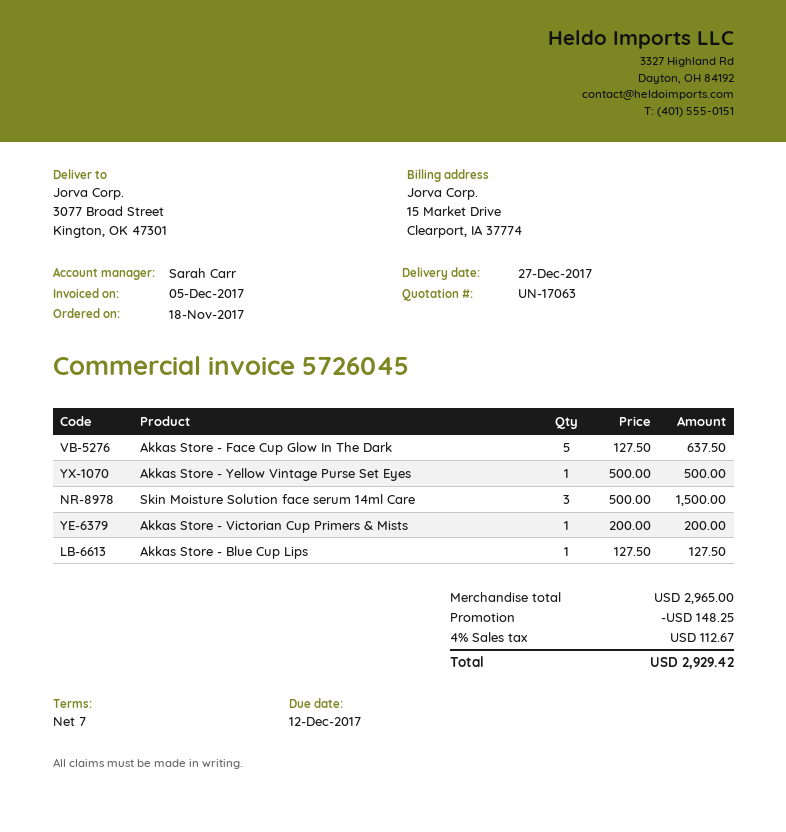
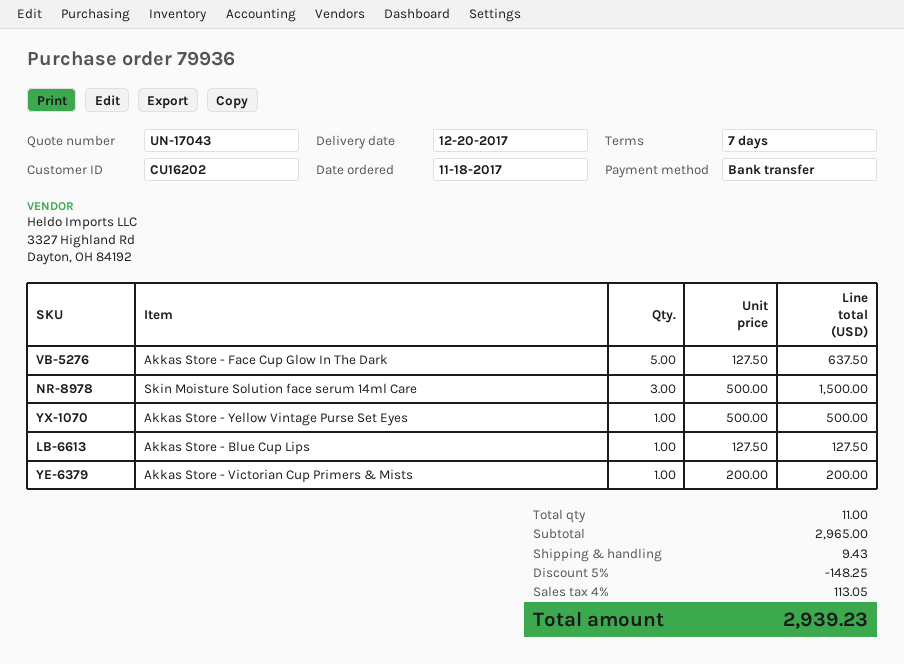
quote number: UN-17063 -> UN-17043
delivery date: 2017-12-27 -> 2017-12-20
shipping: none -> 9.43
tax: 4% = 112.67 -> 4% = 113.05
total: 2929.42 -> 2939.23

